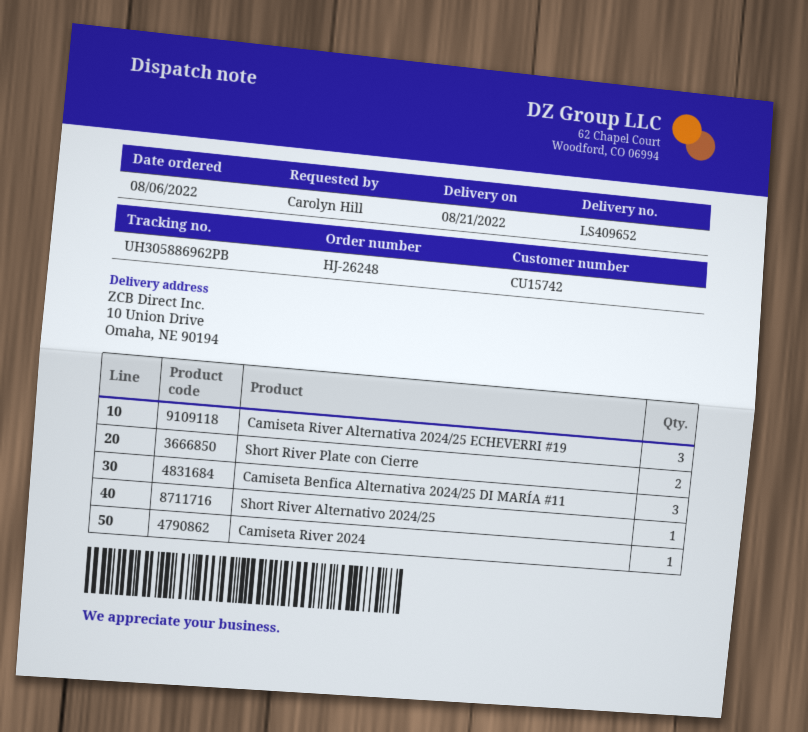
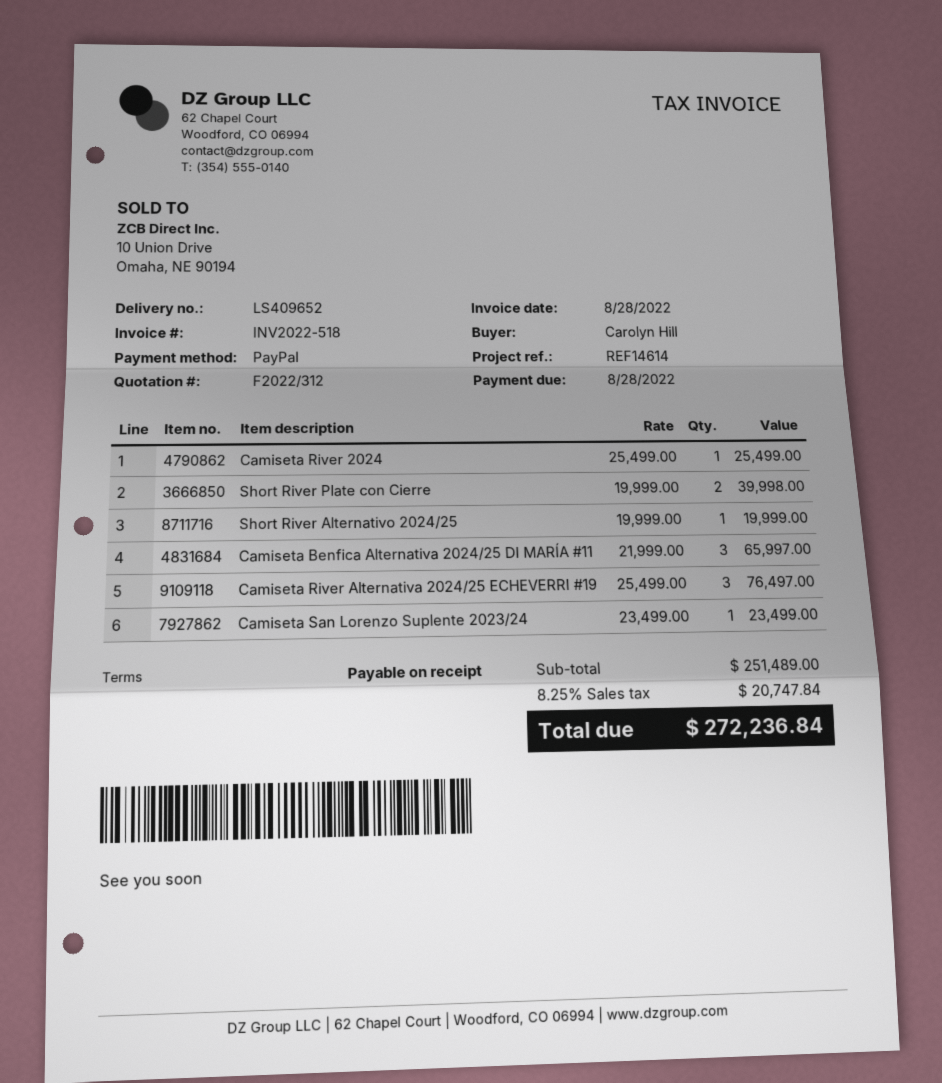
Camiseta San Lorenzo Suplente 2023/24: none -> 1

